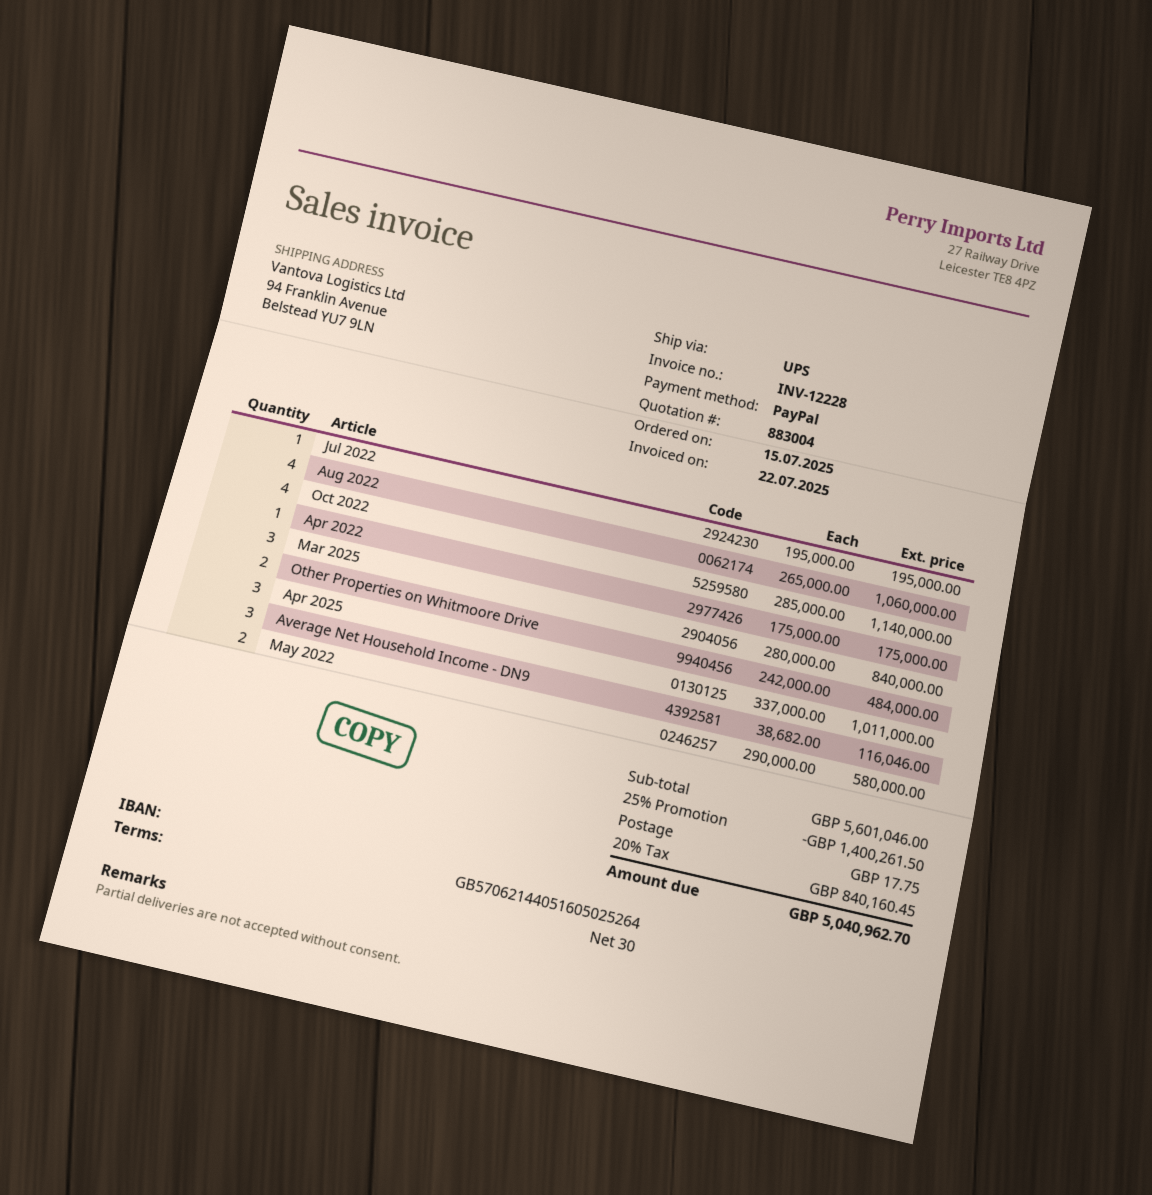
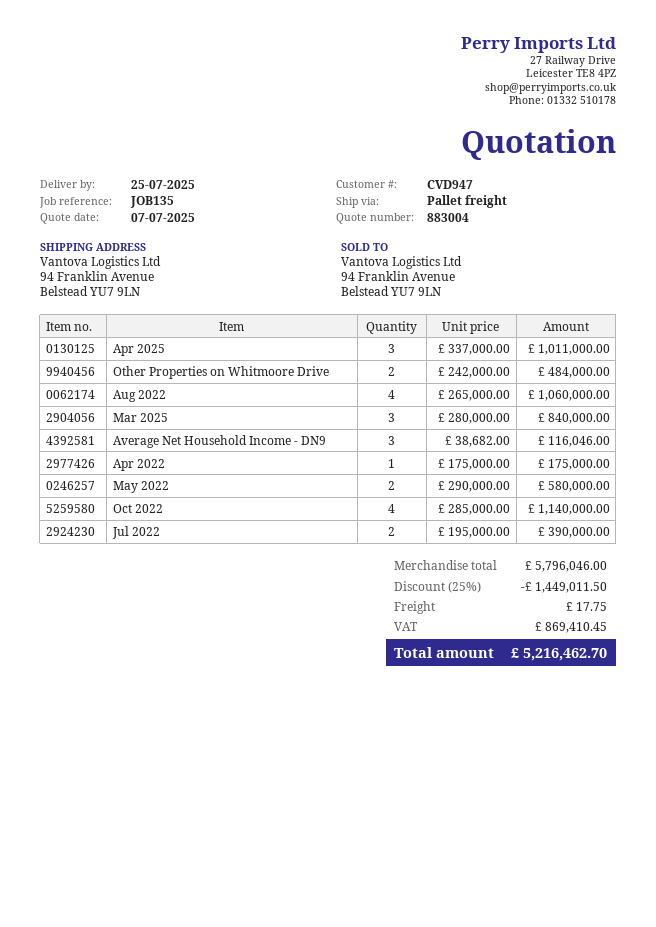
shipping method: UPS -> pallet freight
Jul 2022: 1 x 195000.00 = 195000.00 -> 2 x 195000.00 = 390000.00
subtotal: 5601046.00 -> 5796046.00
discount: 25% = 1400261.50 -> 25% = 1449011.50
tax: 840160.45 -> 869410.45
total: 5040962.70 -> 5216462.70

